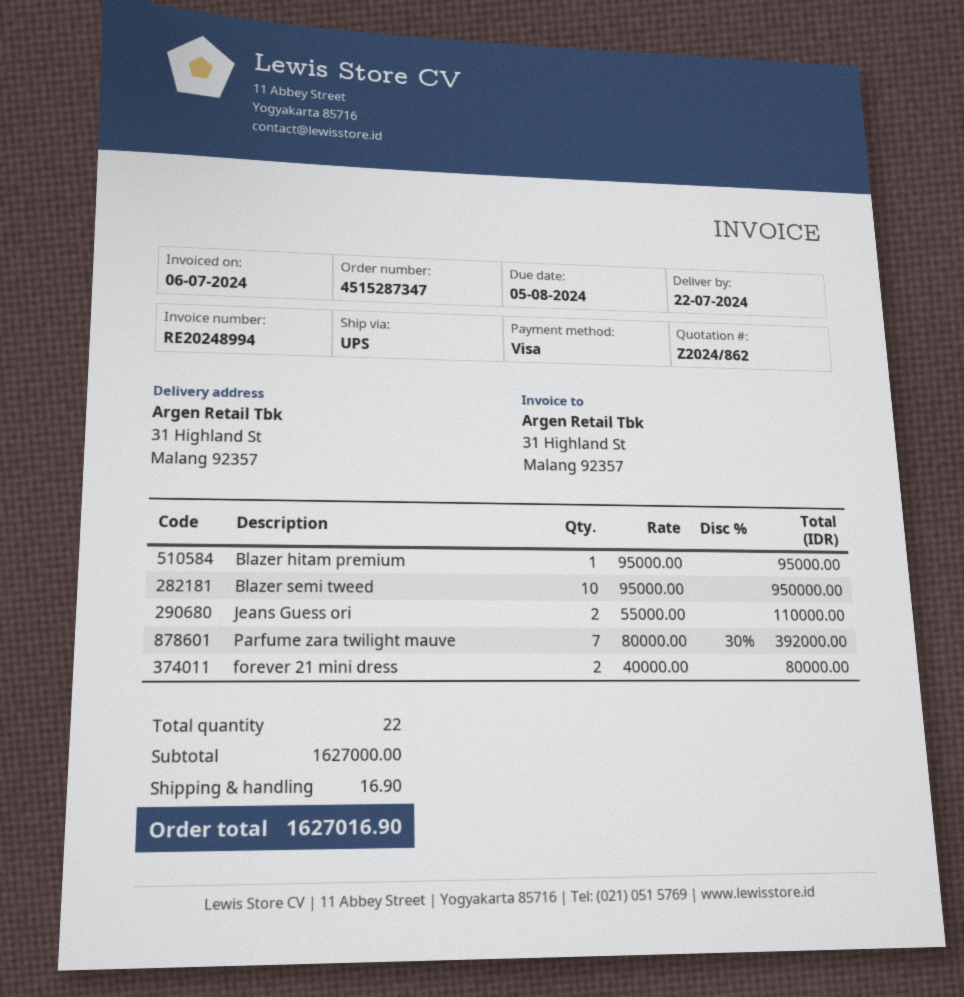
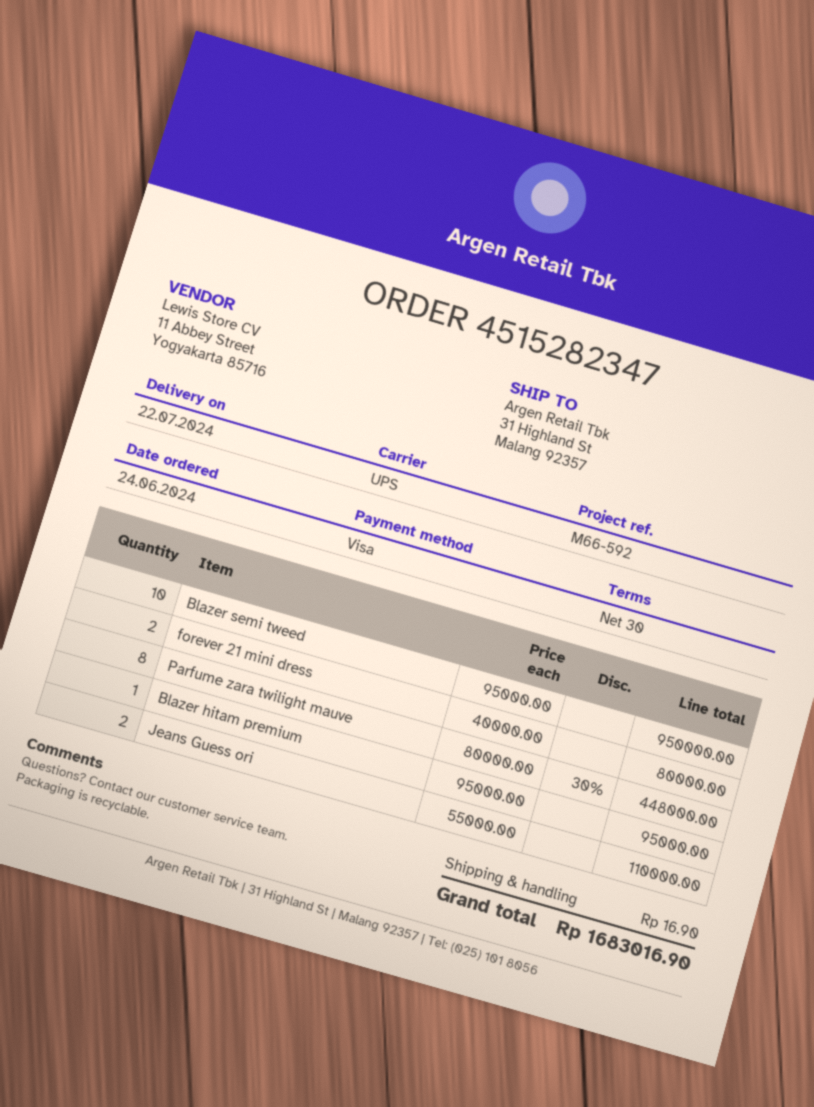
order number: 4515287347 -> 4515282347
Parfume zara twilight mauve: 7 x 80000.00 - 30% = 392000.00 -> 8 x 80000.00 - 30% = 448000.00
total: 1627016.90 -> 1683016.90

